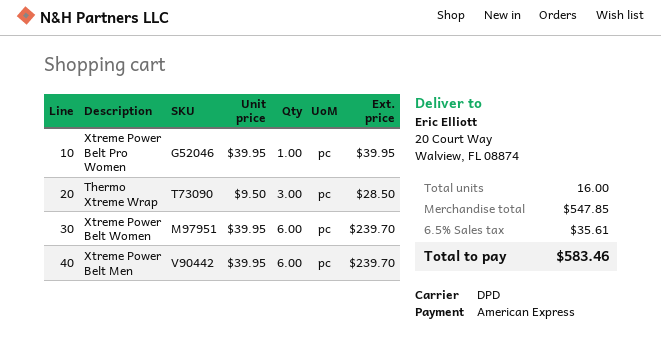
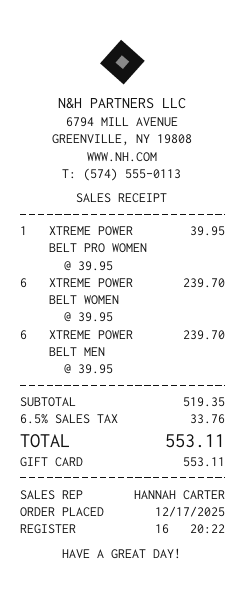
payment method: American Express -> gift card
Thermo Xtreme Wrap: 3 x 9.50 = 28.50 -> none
subtotal: 547.85 -> 519.35
tax: 6.5% = 35.61 -> 6.5% = 33.76
total: 583.46 -> 553.11

